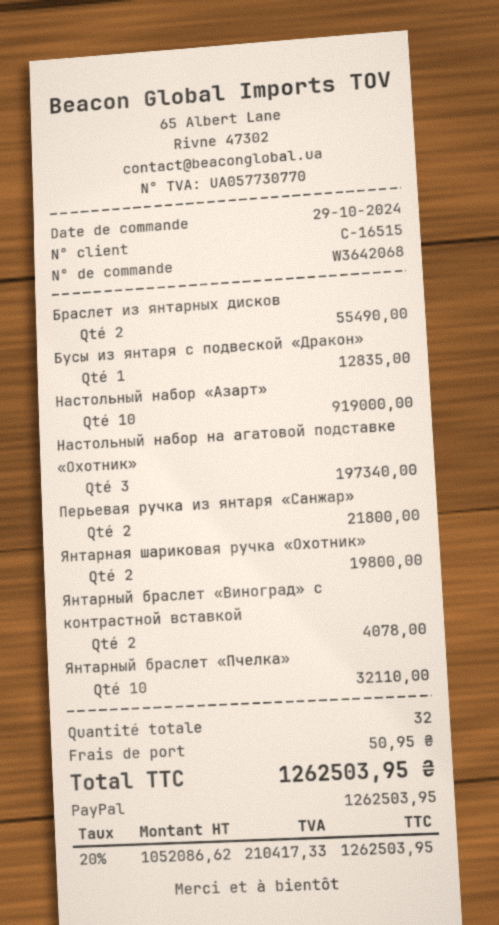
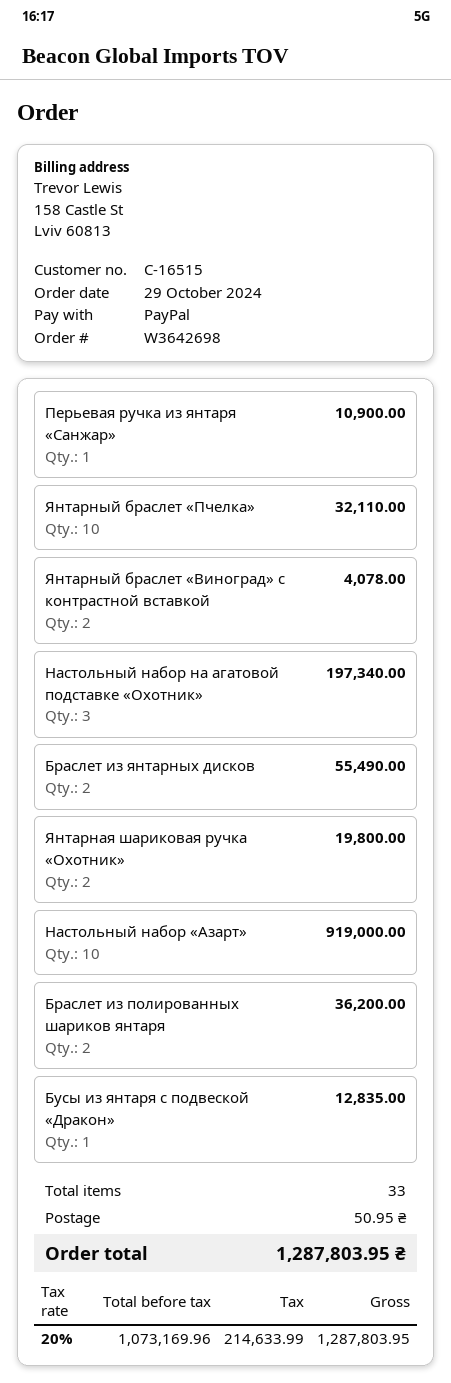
order number: W3642068 -> W3642698
Перьевая ручка из янтаря «Санжар»: 2 for 21800.00 -> 1 for 10900.00
Браслет из полированных шариков янтаря: none -> 2 for 36200.00
total quantity: 32 -> 33
net: 1052086.62 -> 1073169.96
tax: 20% = 210417.33 -> 20% = 214633.99
total: 1262503.95 -> 1287803.95

